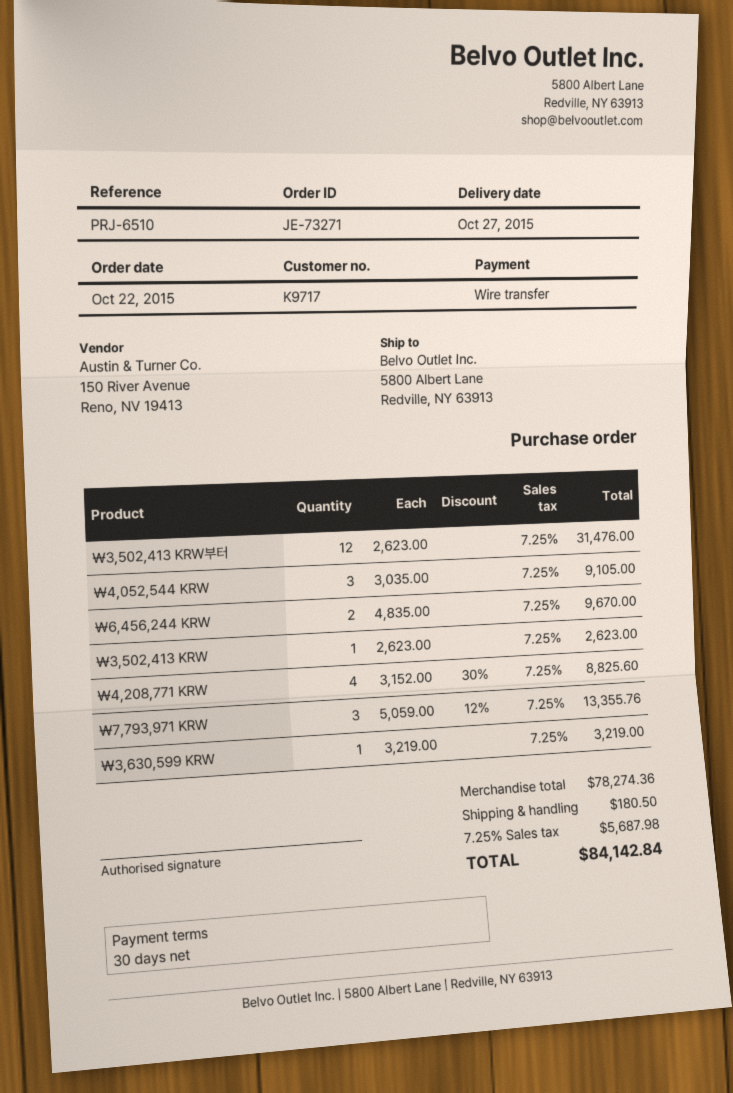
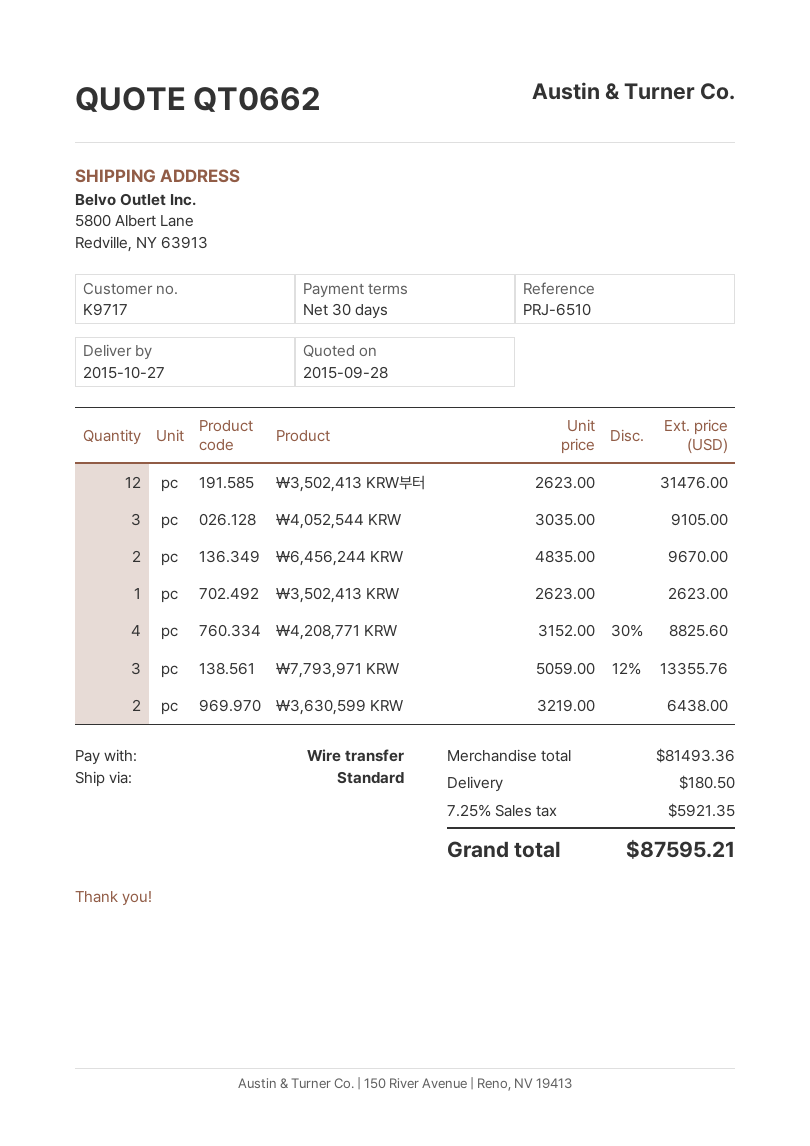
₩3,630,599 KRW: 1 x 3219.00 = 3219.00 -> 2 x 3219.00 = 6438.00
subtotal: 78274.36 -> 81493.36
tax: 7.25% = 5687.98 -> 7.25% = 5921.35
total: 84142.84 -> 87595.21

